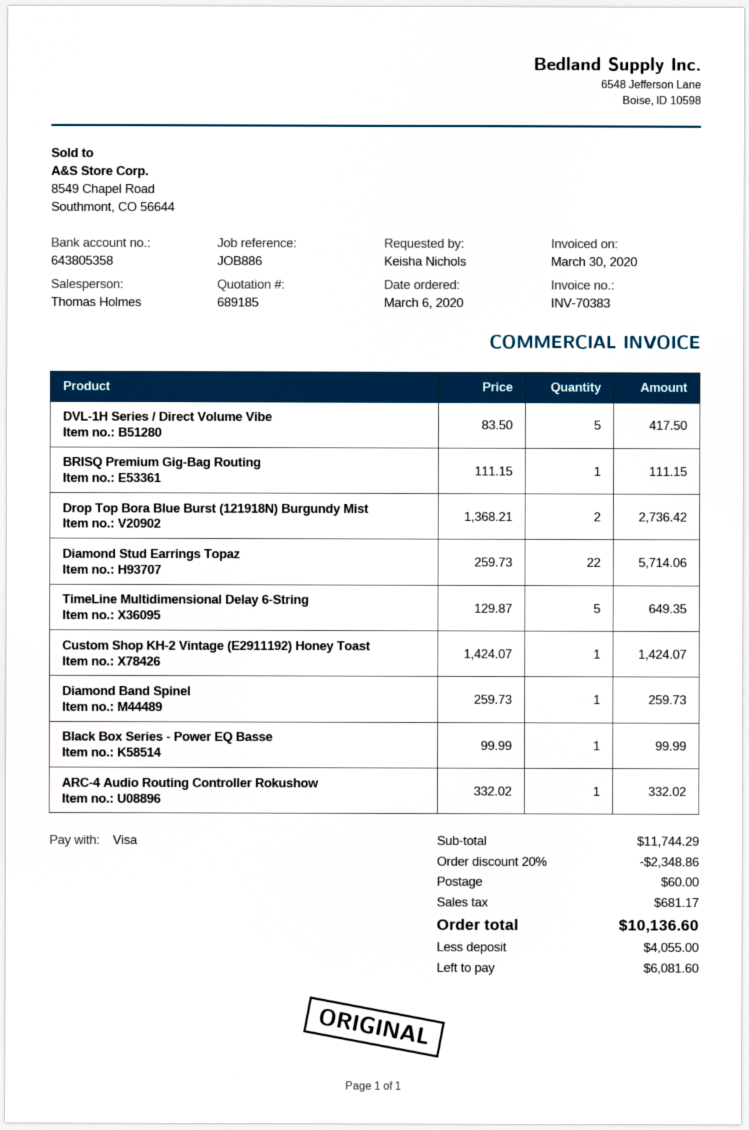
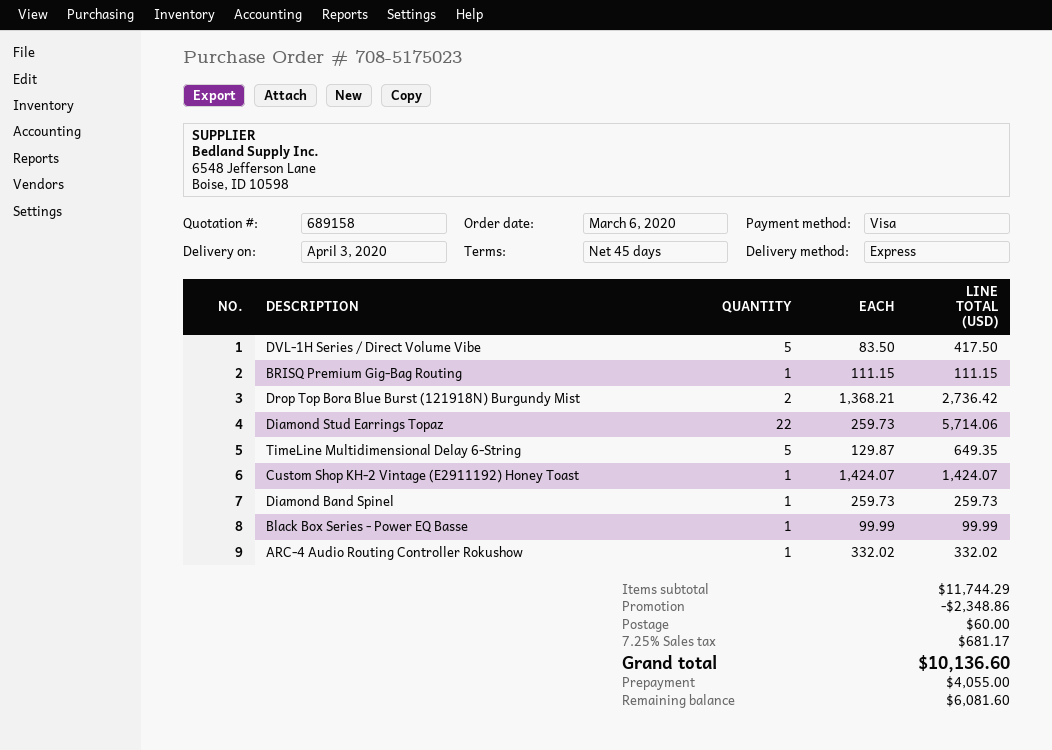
quote number: 689185 -> 689158

